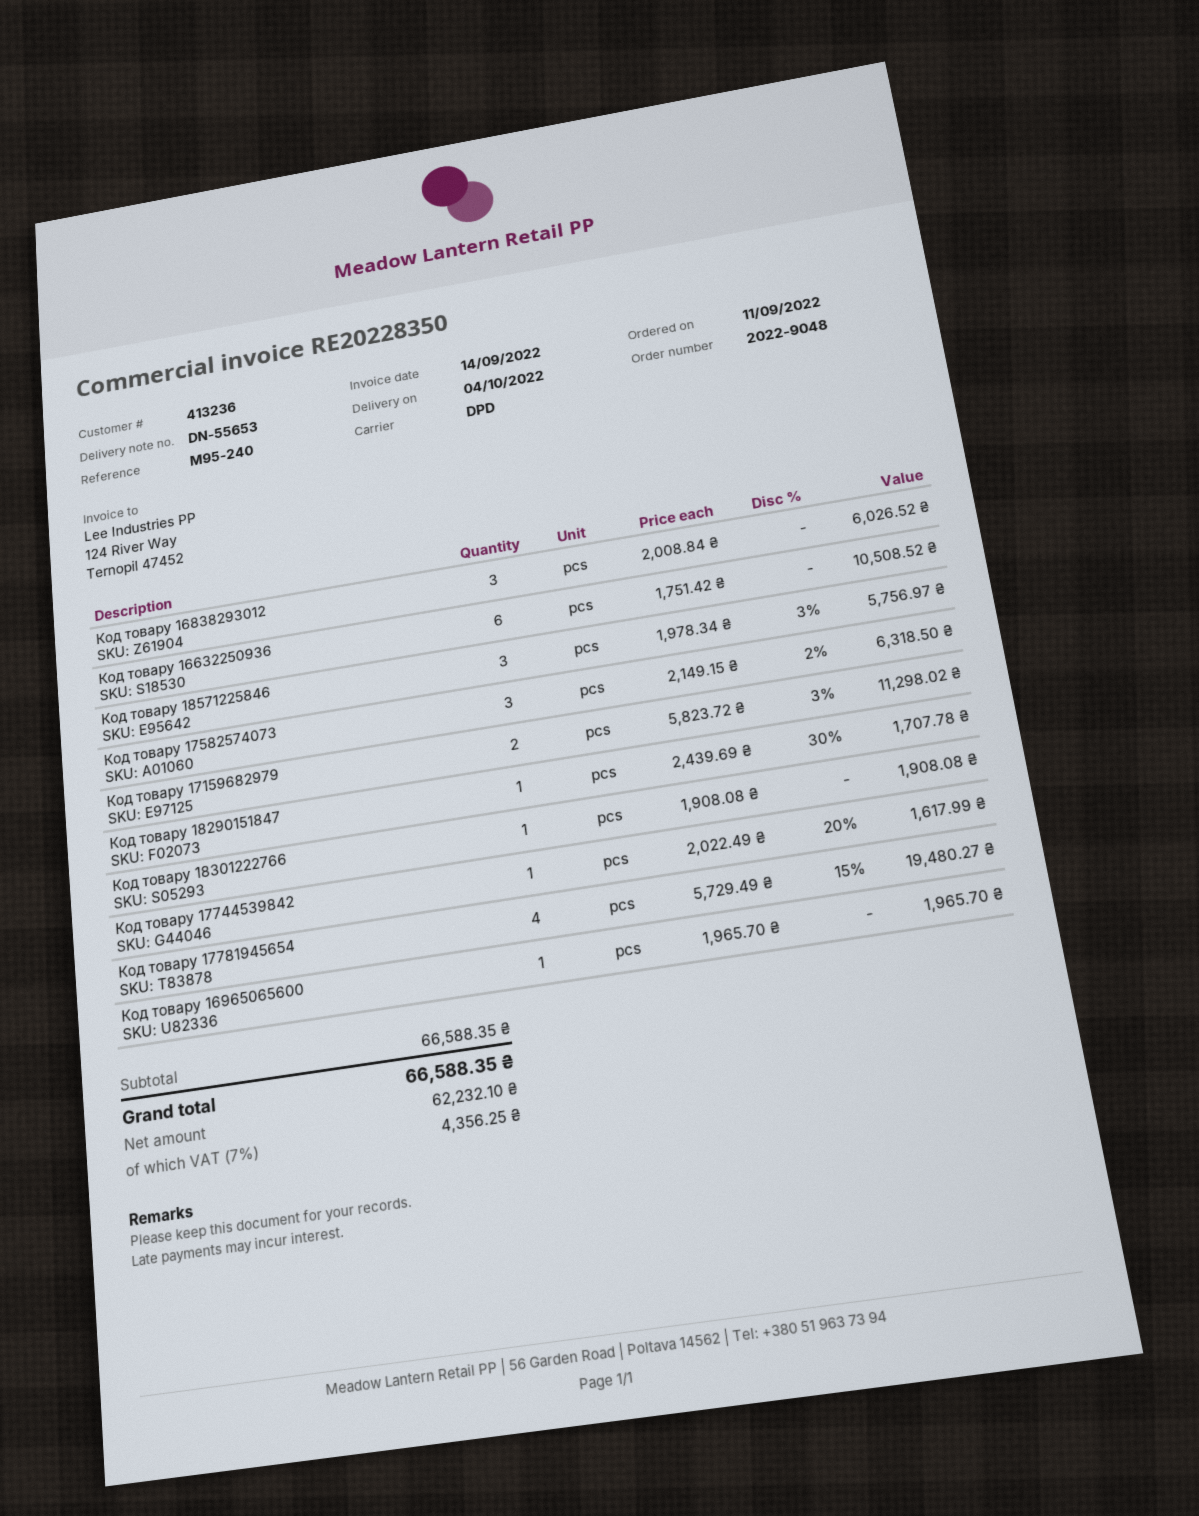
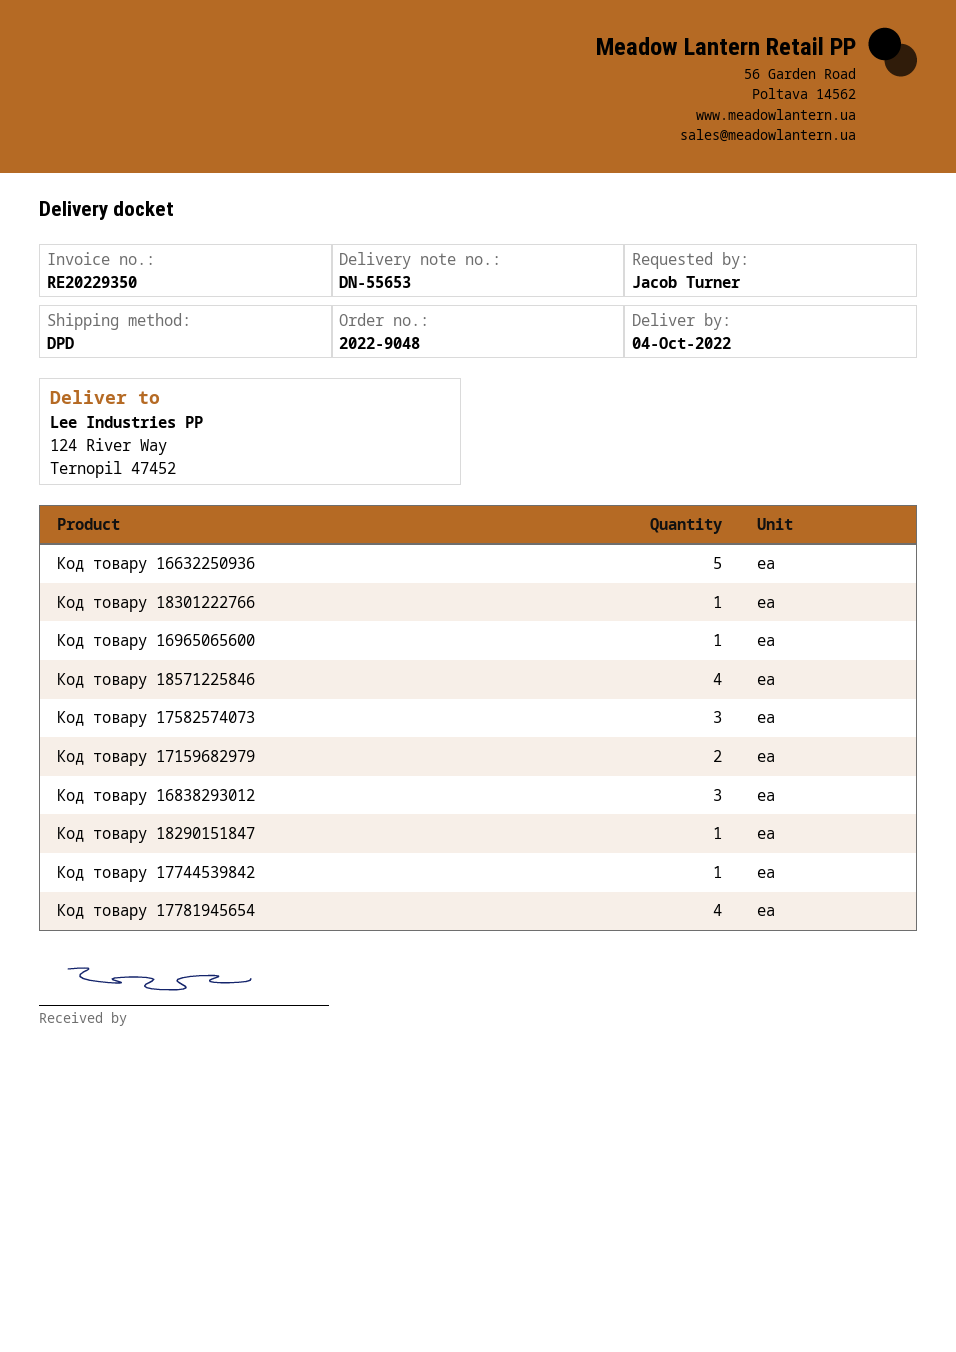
invoice number: RE20228350 -> RE20229350
Код товару 16632250936: 6 -> 5
Код товару 18571225846: 3 -> 4

